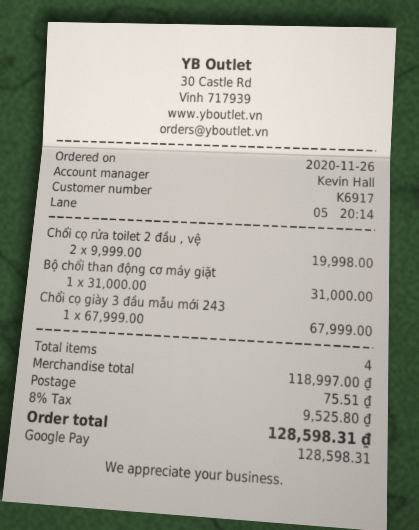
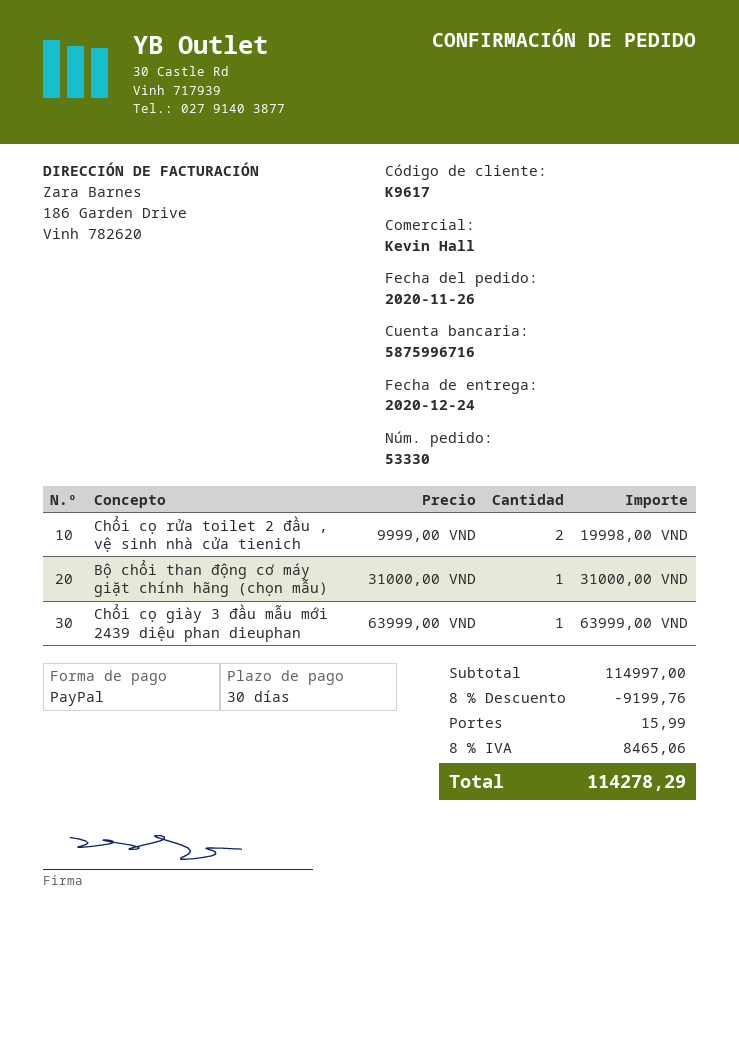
customer number: K6917 -> K9617
payment method: Google Pay -> PayPal
Chổi cọ giày 3 đầu mẫu mới 243: 1 x 67999.00 = 67999.00 -> 1 x 63999.00 = 63999.00
subtotal: 118997.00 -> 114997.00
discount: none -> 8% = 9199.76
shipping: 75.51 -> 15.99
tax: 8% = 9525.80 -> 8% = 8465.06
total: 128598.31 -> 114278.29

